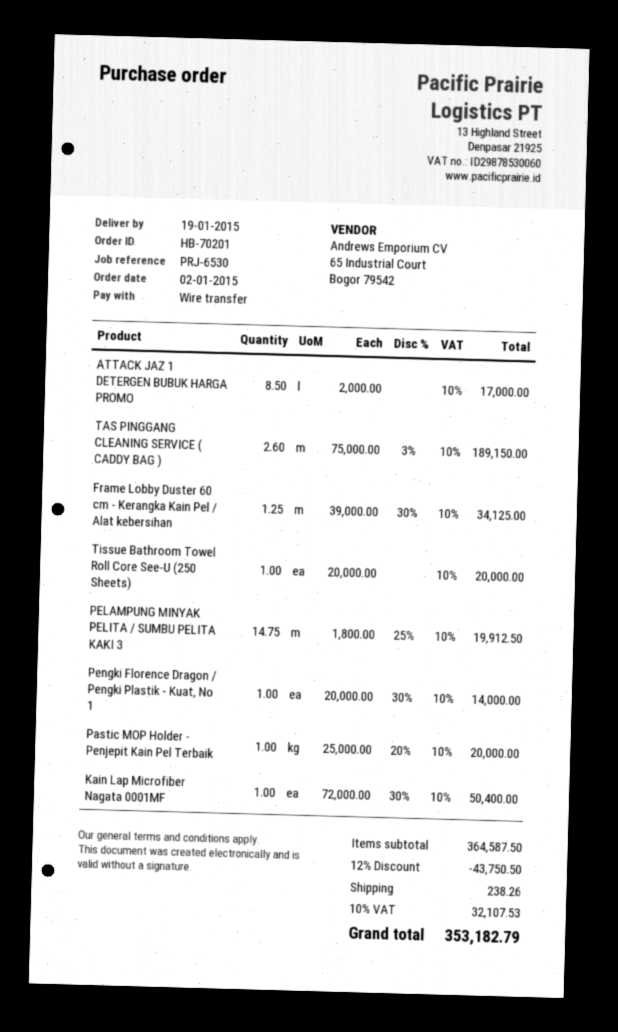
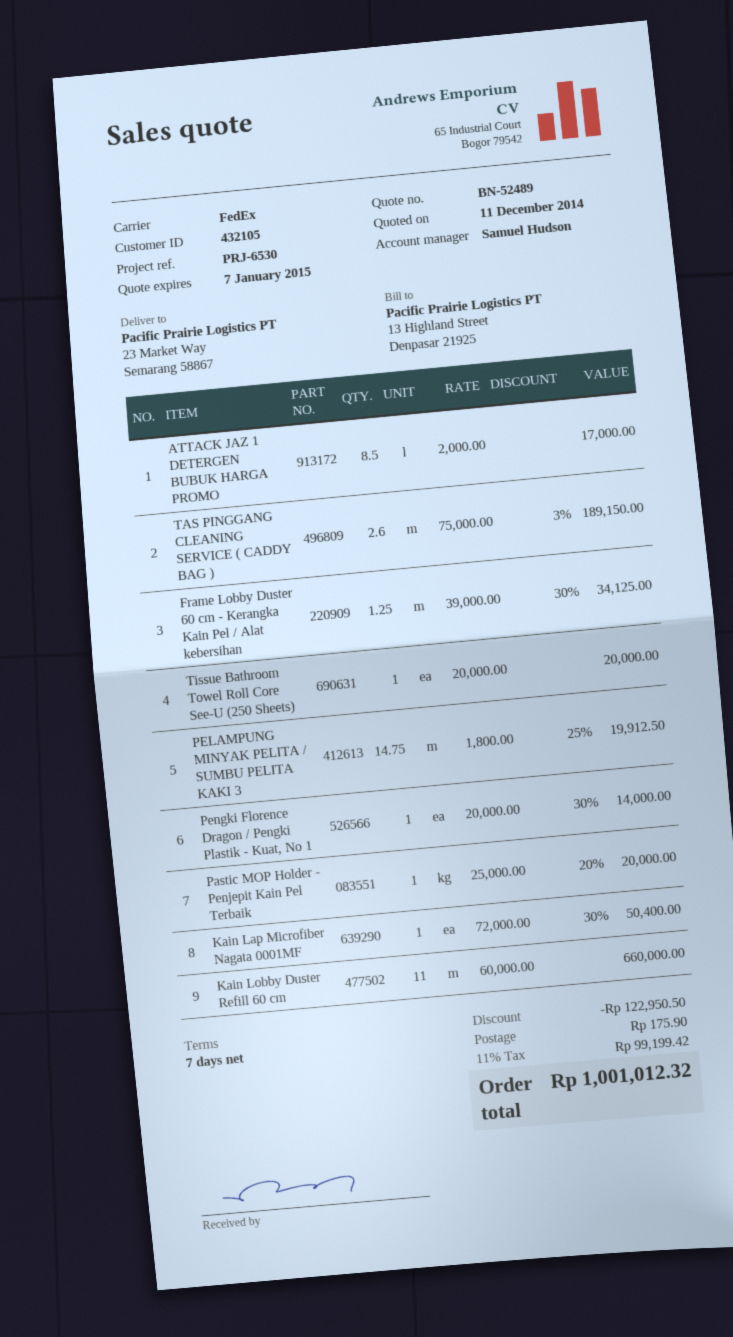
Kain Lobby Duster Refill 60 cm: none -> 11 x 60000.00 = 660000.00
discount: 43750.50 -> 122950.50
shipping: 238.26 -> 175.90
tax: 10% = 32107.53 -> 11% = 99199.42
total: 353182.79 -> 1001012.32

